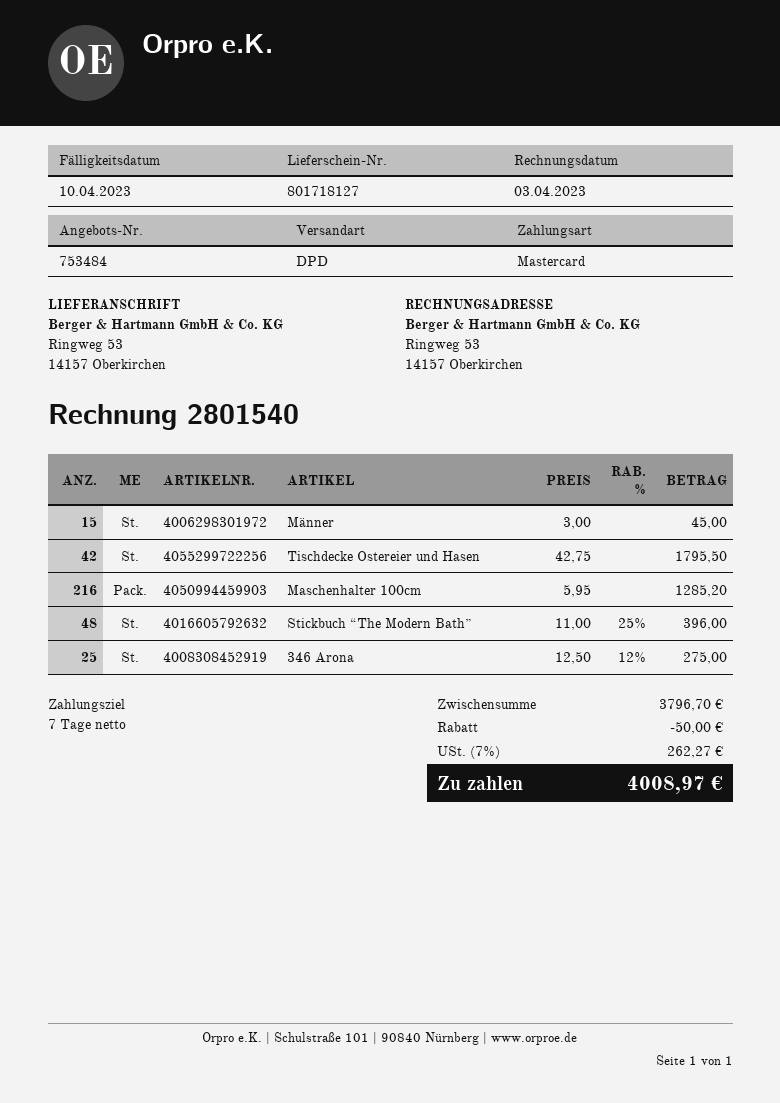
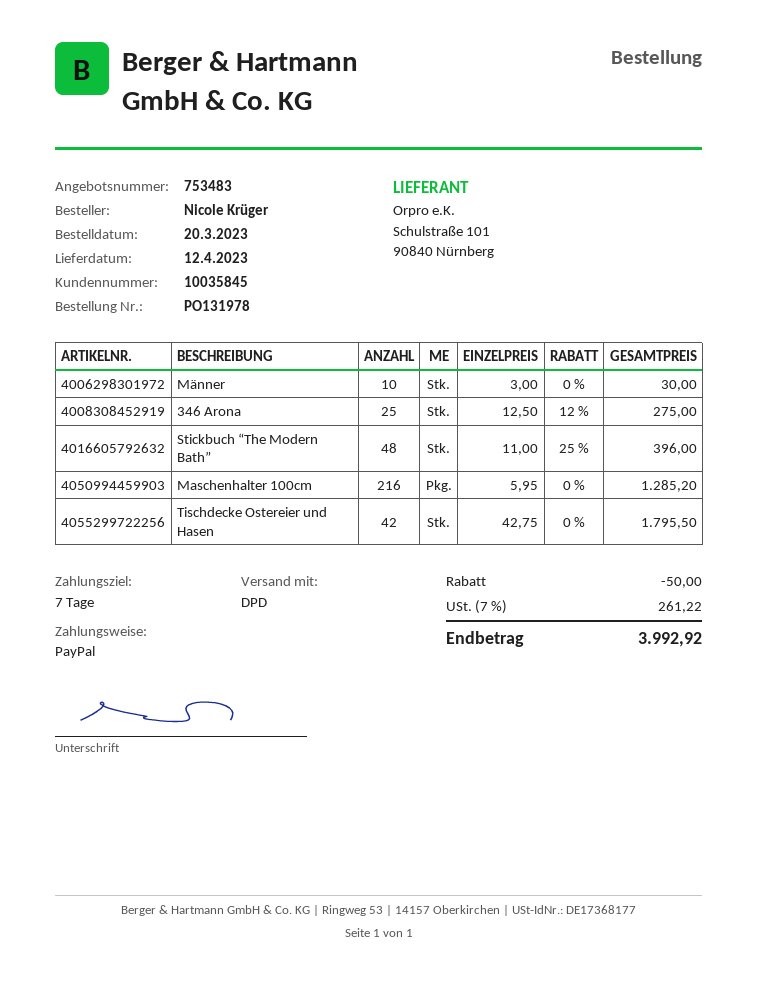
quote number: 753484 -> 753483
payment method: Mastercard -> PayPal
Männer: 15 x 3.00 = 45.00 -> 10 x 3.00 = 30.00
tax: 7% = 262.27 -> 7% = 261.22
total: 4008.97 -> 3992.92

